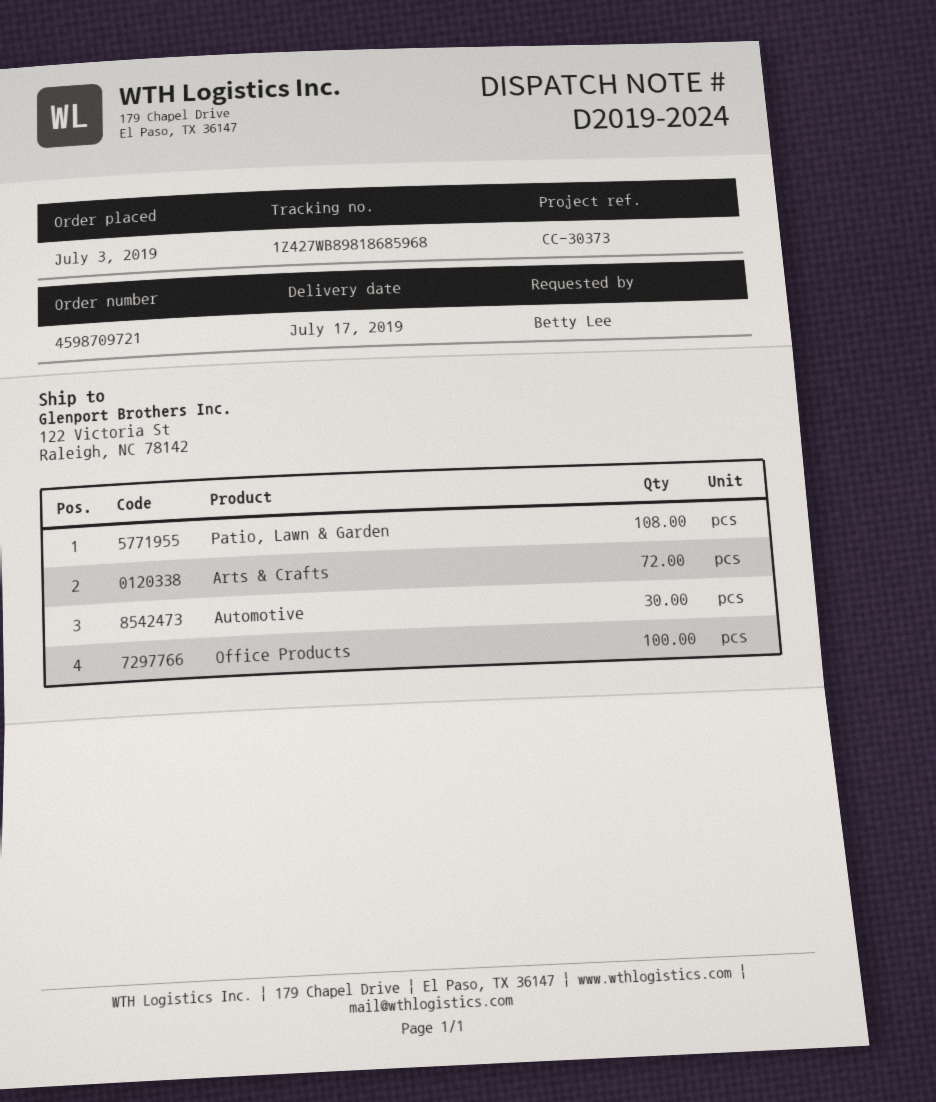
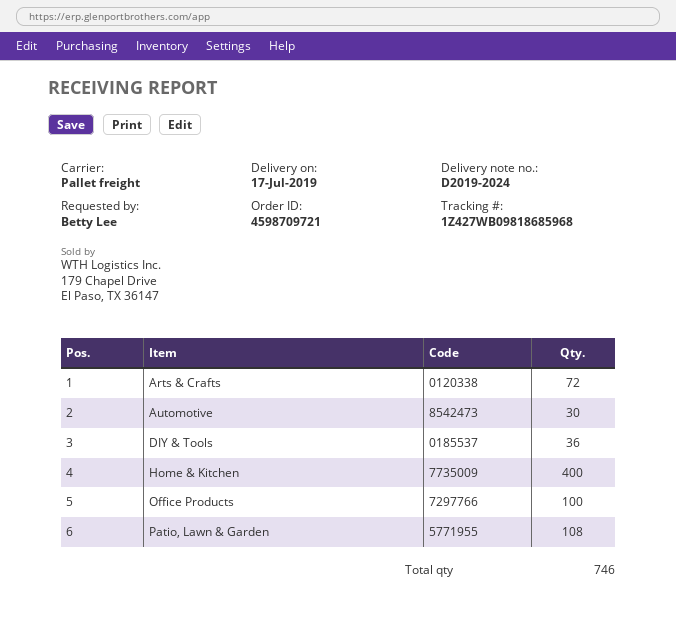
tracking number: 1Z427WB89818685968 -> 1Z427WB09818685968
DIY & Tools: none -> 36
Home & Kitchen: none -> 400

